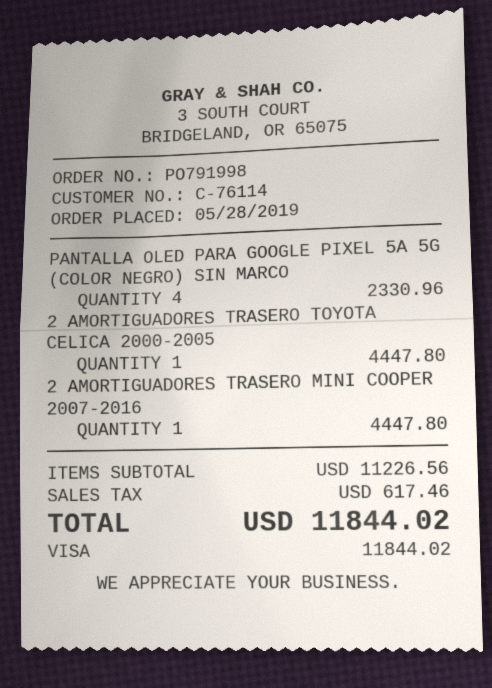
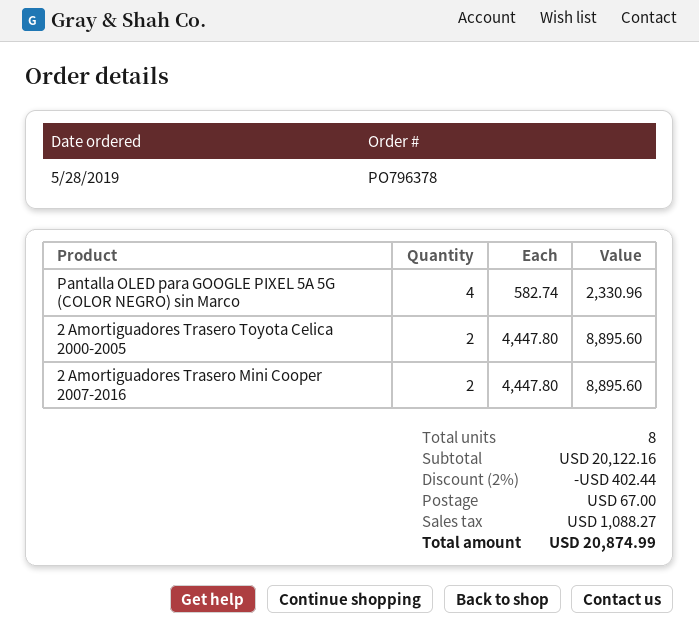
order number: PO791998 -> PO796378
2 AMORTIGUADORES TRASERO TOYOTA CELICA 2000-2005: 1 for 4447.80 -> 2 for 8895.60
2 AMORTIGUADORES TRASERO MINI COOPER 2007-2016: 1 for 4447.80 -> 2 for 8895.60
subtotal: 11226.56 -> 20122.16
discount: none -> 2% = 402.44
shipping: none -> 67.00
tax: 617.46 -> 1088.27
total: 11844.02 -> 20874.99

